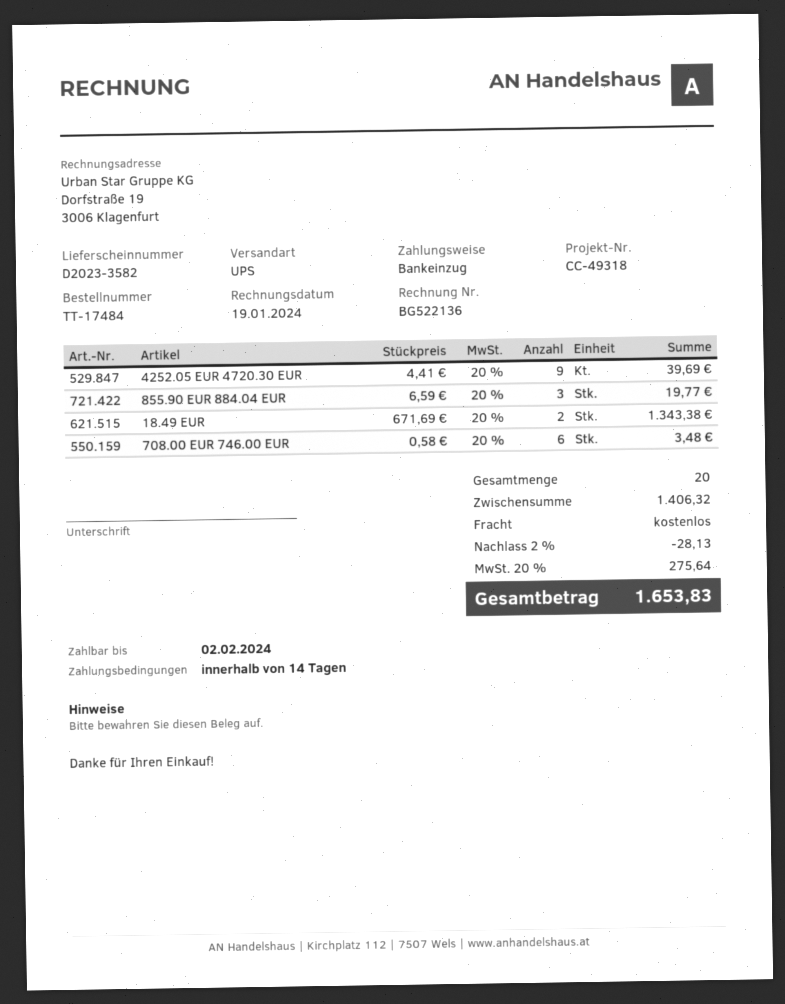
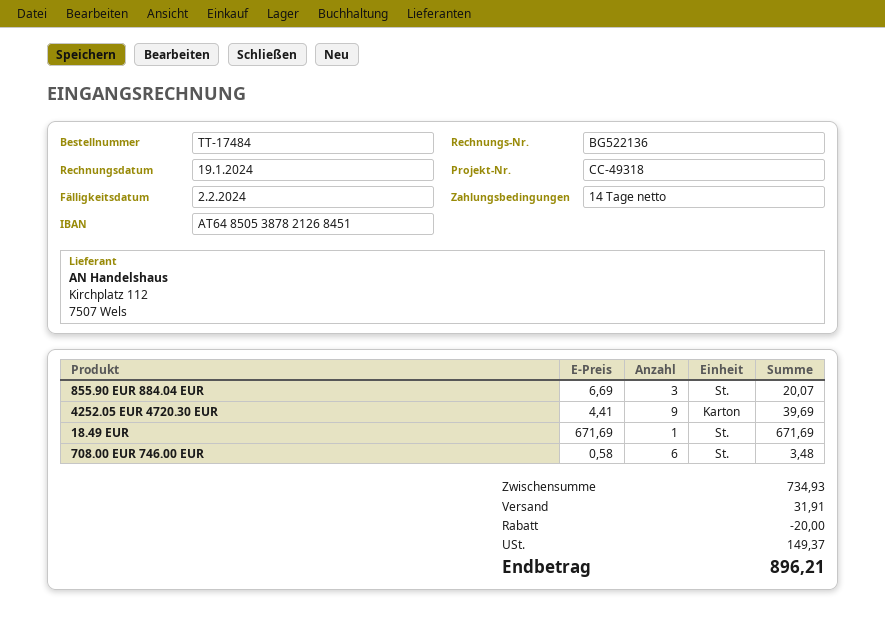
855.90 EUR 884.04 EUR: 3 x 6.59 = 19.77 -> 3 x 6.69 = 20.07
18.49 EUR: 2 x 671.69 = 1343.38 -> 1 x 671.69 = 671.69
subtotal: 1406.32 -> 734.93
discount: 28.13 -> 20.00
shipping: 0.00 -> 31.91
tax: 275.64 -> 149.37
total: 1653.83 -> 896.21

